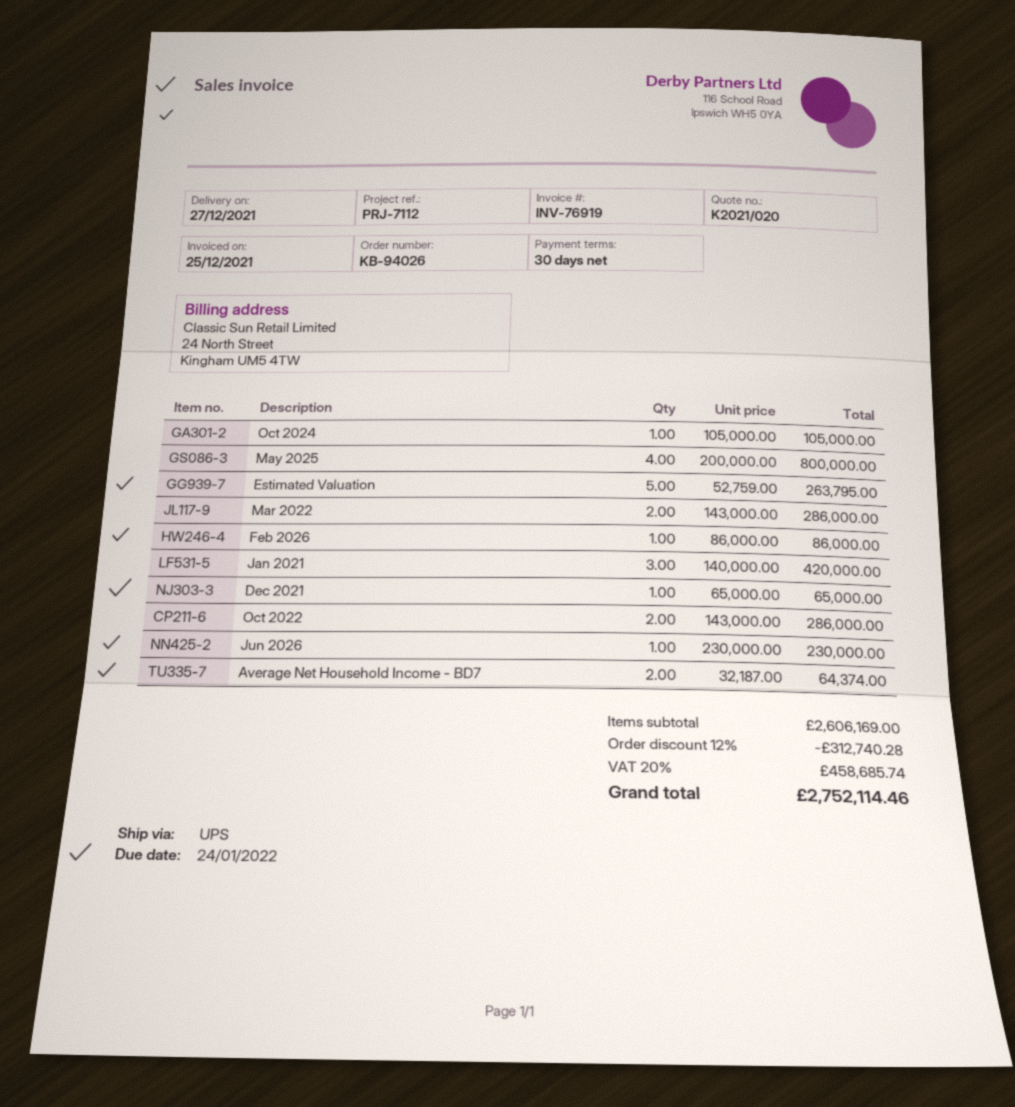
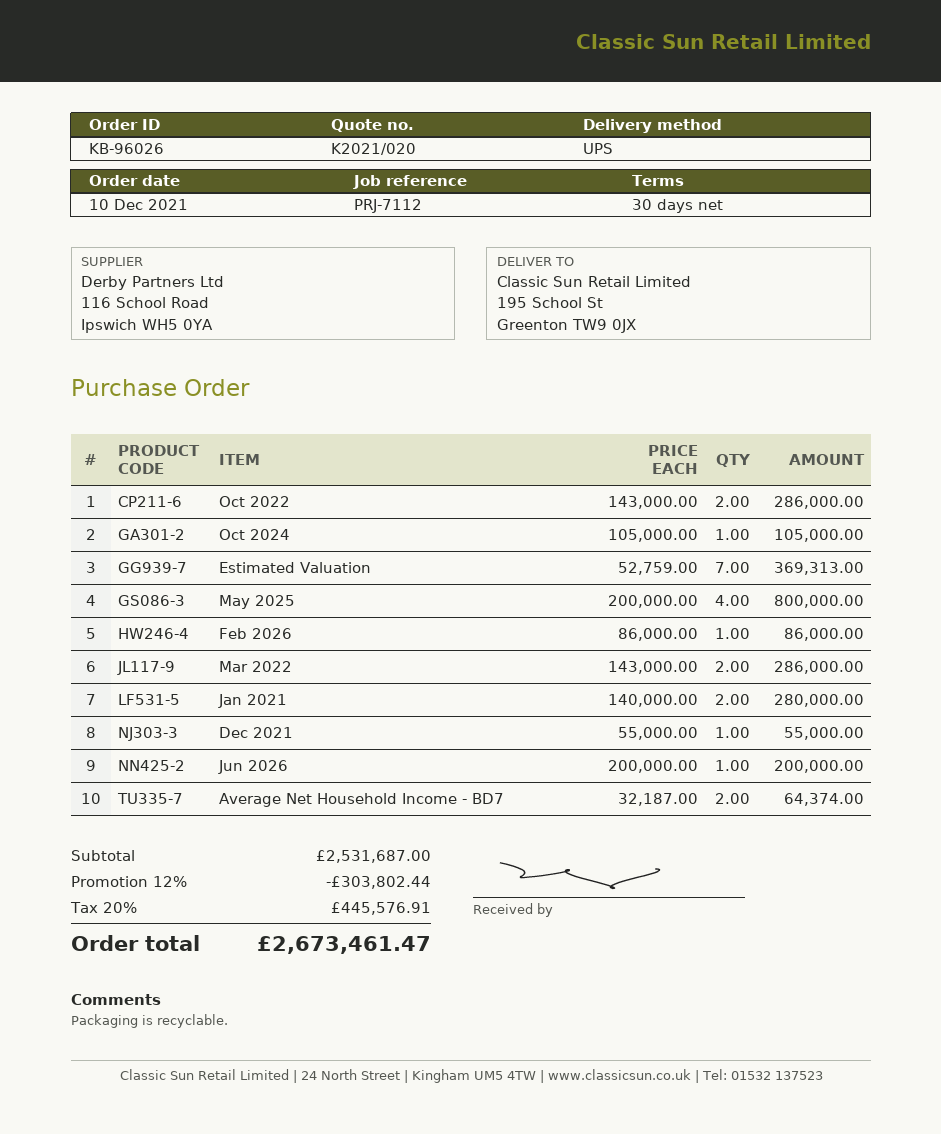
order number: KB-94026 -> KB-96026
Estimated Valuation: 5 x 52759.00 = 263795.00 -> 7 x 52759.00 = 369313.00
Jan 2021: 3 x 140000.00 = 420000.00 -> 2 x 140000.00 = 280000.00
Dec 2021: 1 x 65000.00 = 65000.00 -> 1 x 55000.00 = 55000.00
Jun 2026: 1 x 230000.00 = 230000.00 -> 1 x 200000.00 = 200000.00
subtotal: 2606169.00 -> 2531687.00
discount: 12% = 312740.28 -> 12% = 303802.44
tax: 20% = 458685.74 -> 20% = 445576.91
total: 2752114.46 -> 2673461.47

